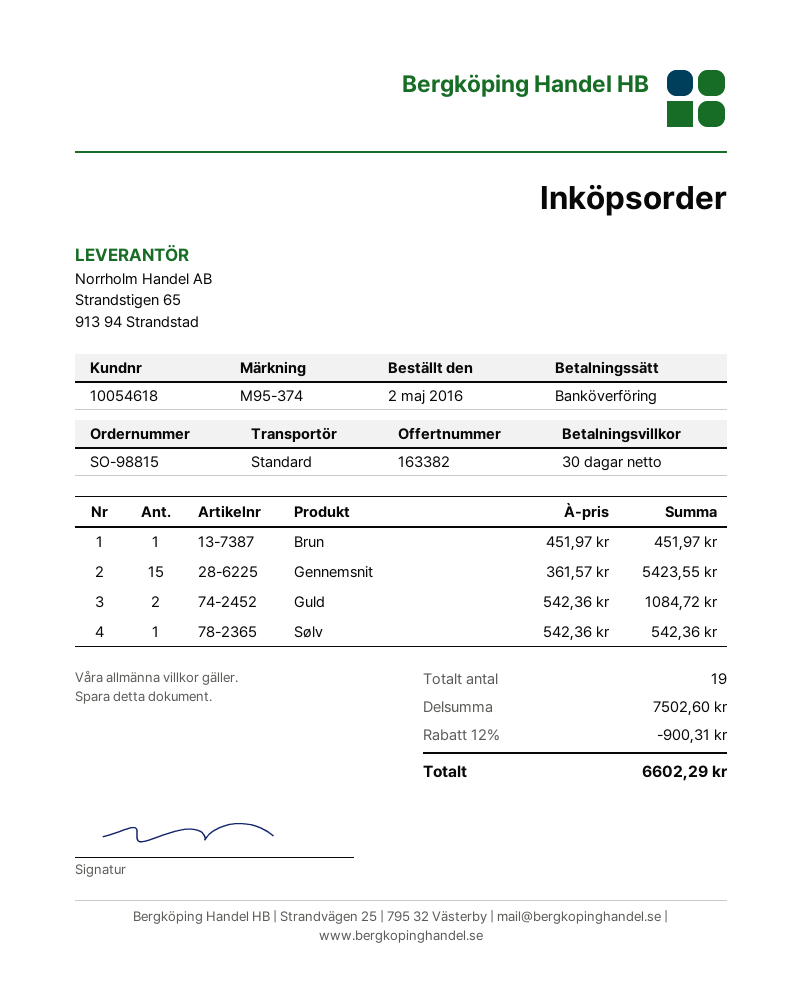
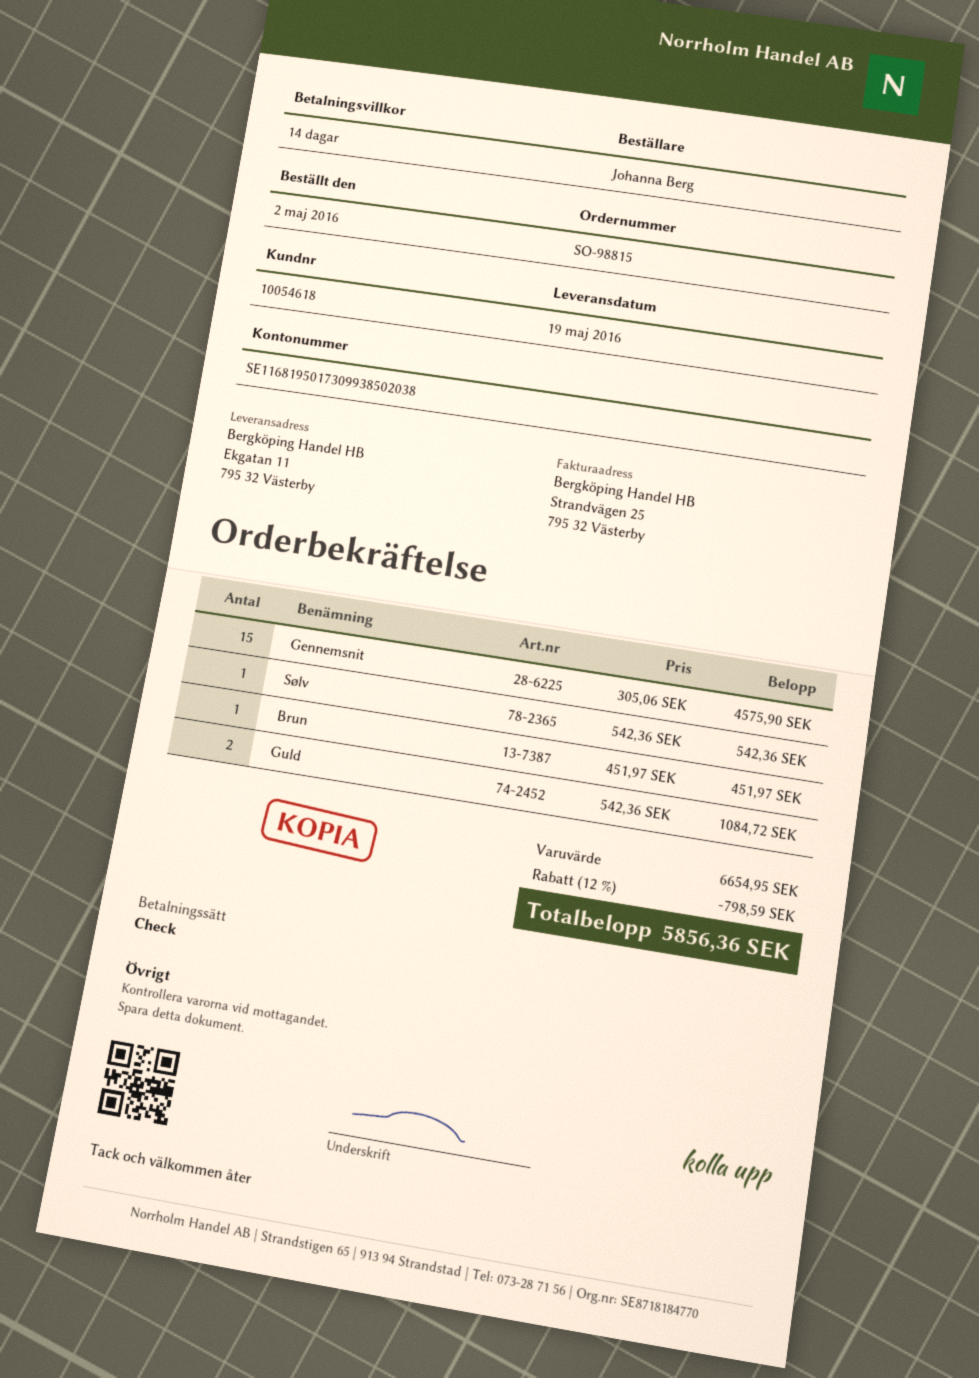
payment terms: 30 days -> 14 days
payment method: bank transfer -> cheque
Gennemsnit: 15 x 361.57 = 5423.55 -> 15 x 305.06 = 4575.90
subtotal: 7502.60 -> 6654.95
discount: 12% = 900.31 -> 12% = 798.59
total: 6602.29 -> 5856.36

